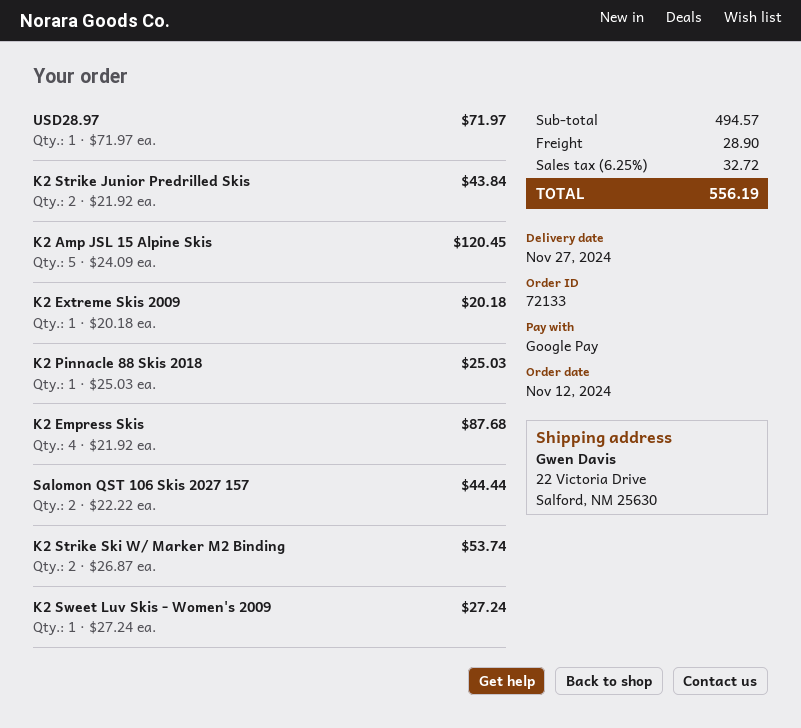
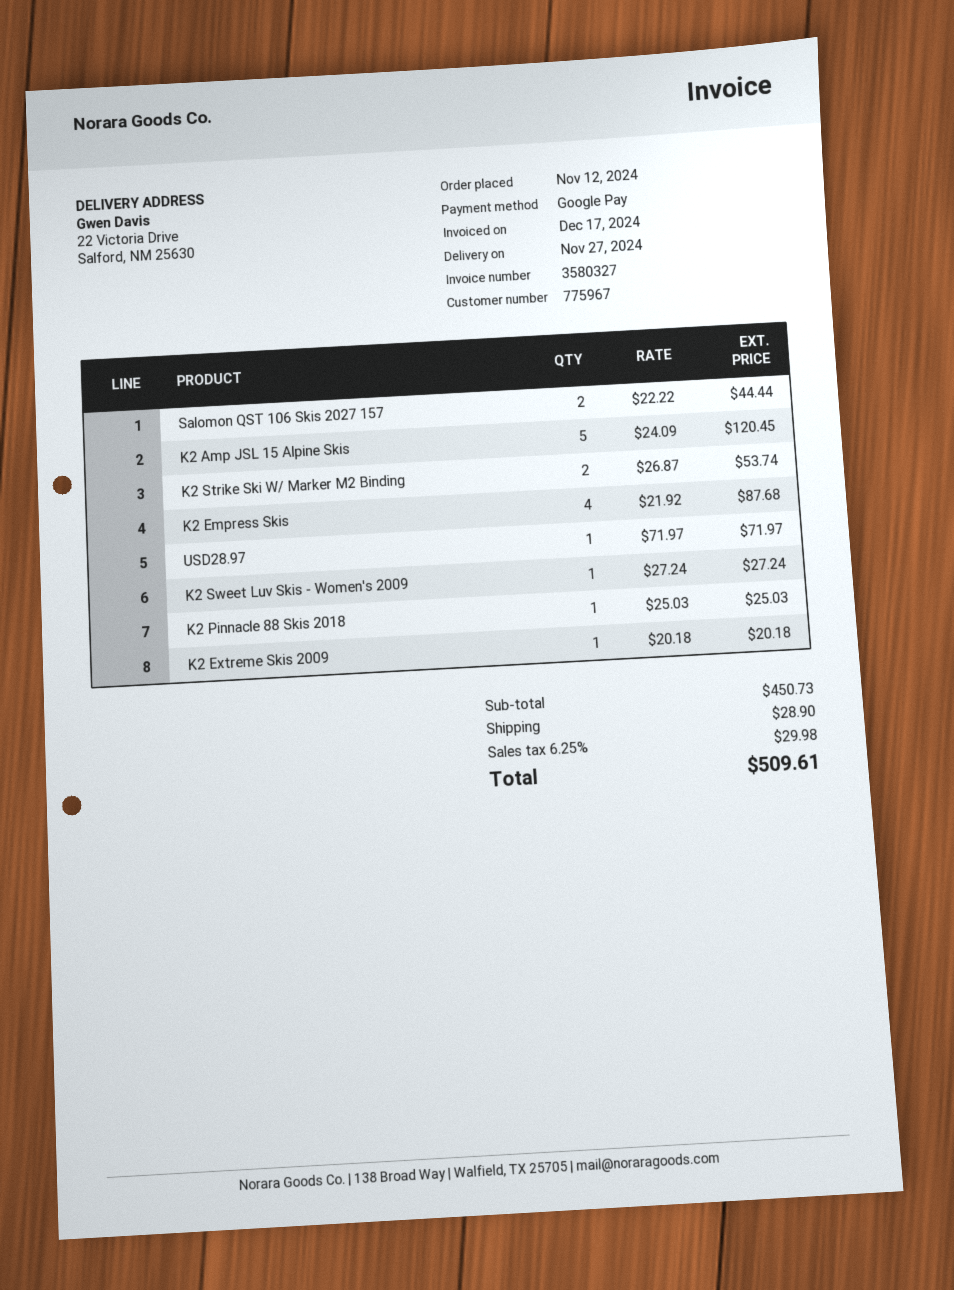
K2 Strike Junior Predrilled Skis: 2 x 21.92 = 43.84 -> none
subtotal: 494.57 -> 450.73
tax: 6.25% = 32.72 -> 6.25% = 29.98
total: 556.19 -> 509.61

